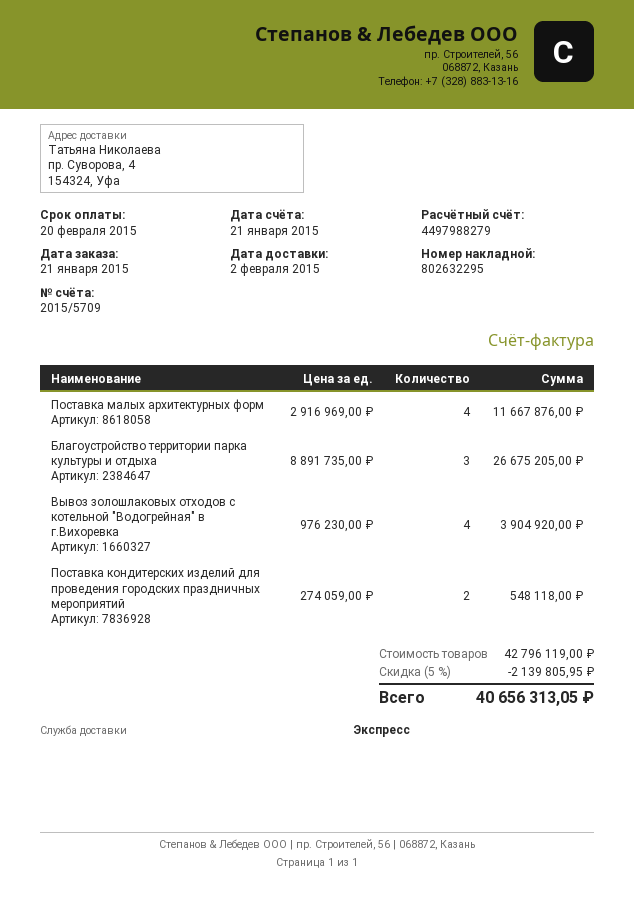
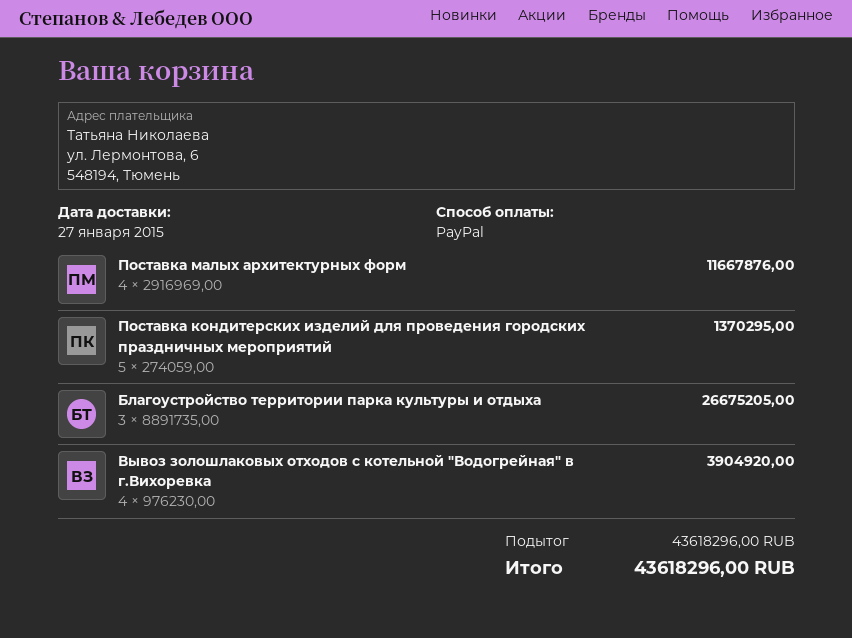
delivery date: 2015-02-02 -> 2015-01-27
Поставка кондитерских изделий для проведения городских праздничных мероприятий: 2 x 274059.00 = 548118.00 -> 5 x 274059.00 = 1370295.00
subtotal: 42796119.00 -> 43618296.00
discount: 5% = 2139805.95 -> none
total: 40656313.05 -> 43618296.00

